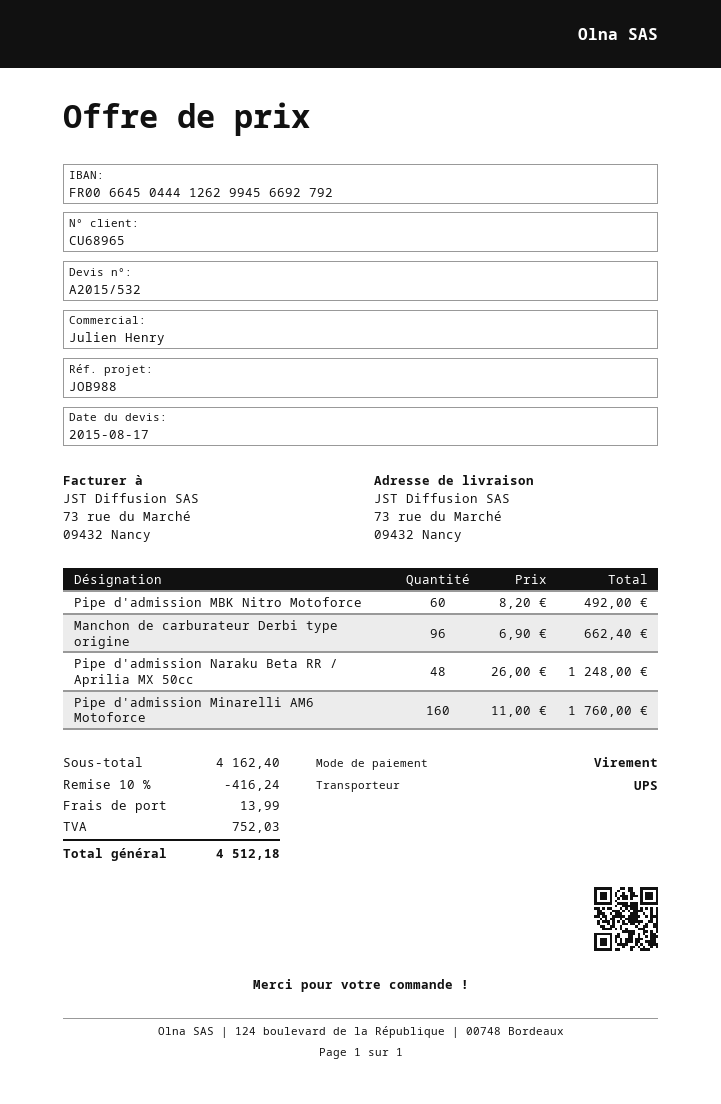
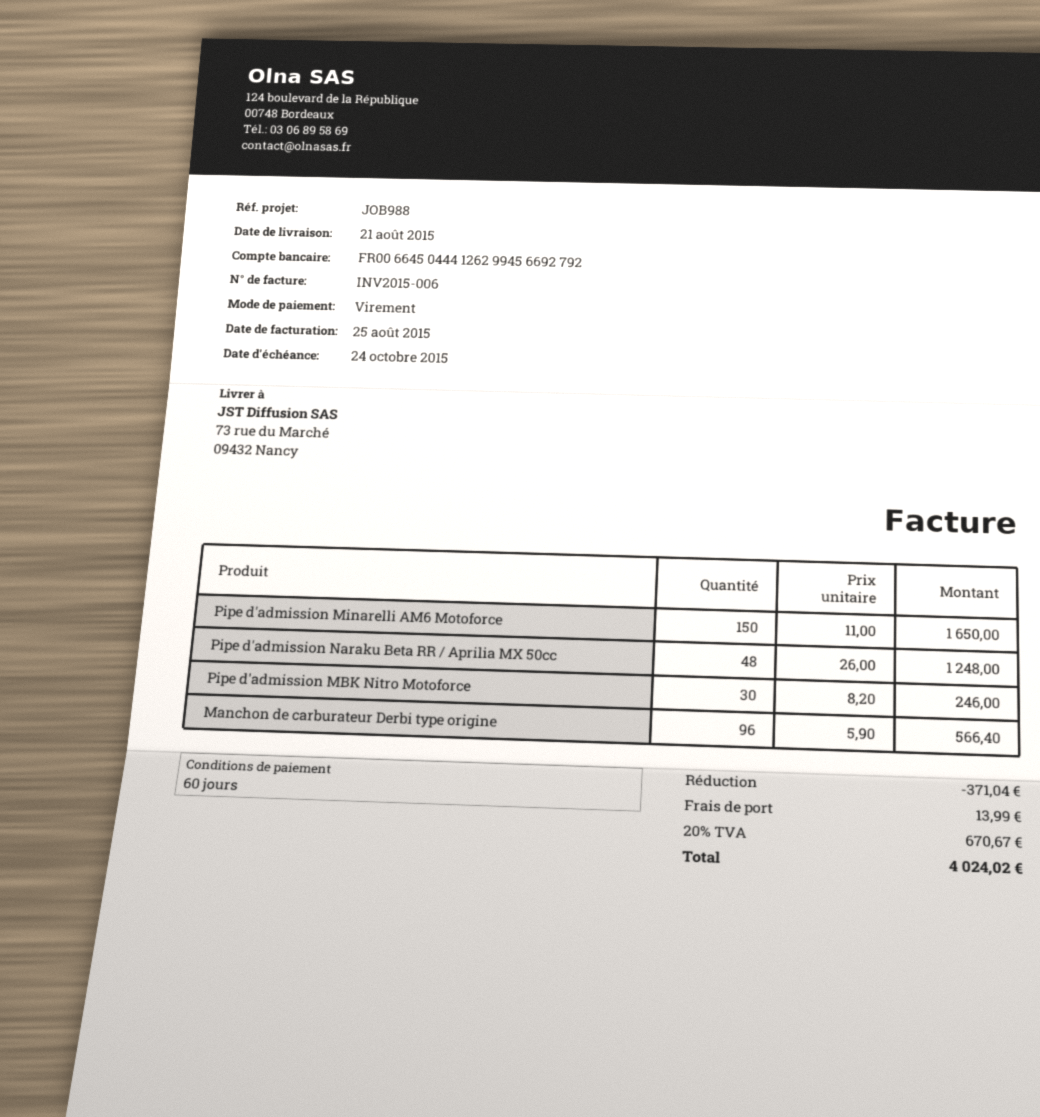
Pipe d'admission MBK Nitro Motoforce: 60 x 8.20 = 492.00 -> 30 x 8.20 = 246.00
Manchon de carburateur Derbi type origine: 96 x 6.90 = 662.40 -> 96 x 5.90 = 566.40
Pipe d'admission Minarelli AM6 Motoforce: 160 x 11.00 = 1760.00 -> 150 x 11.00 = 1650.00
discount: 416.24 -> 371.04
tax: 752.03 -> 670.67
total: 4512.18 -> 4024.02

